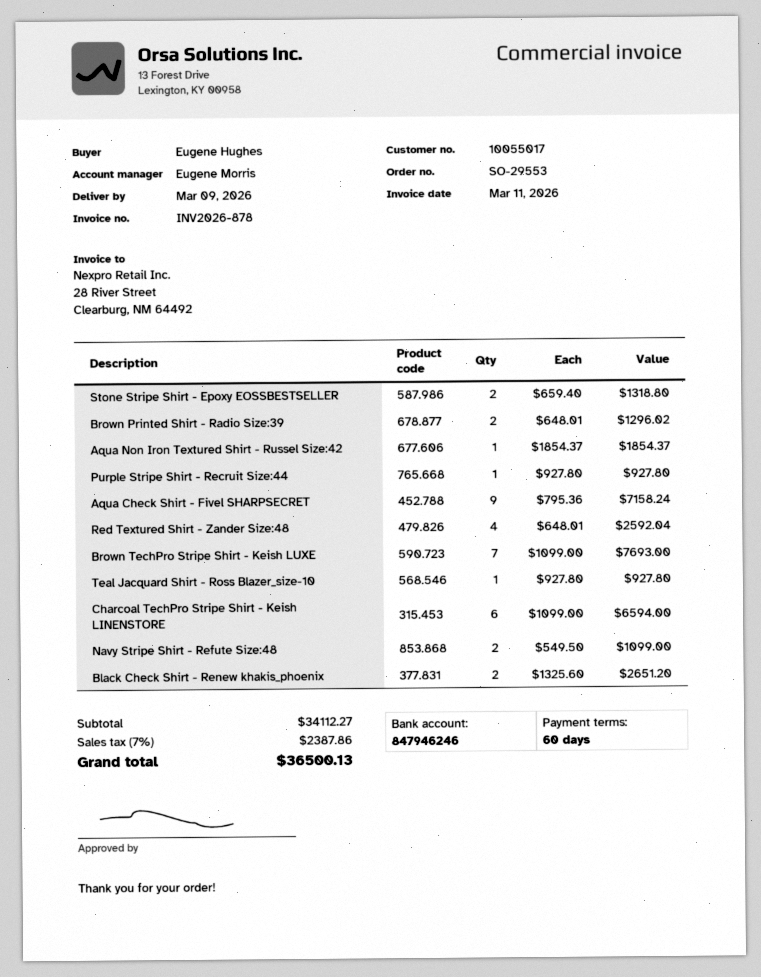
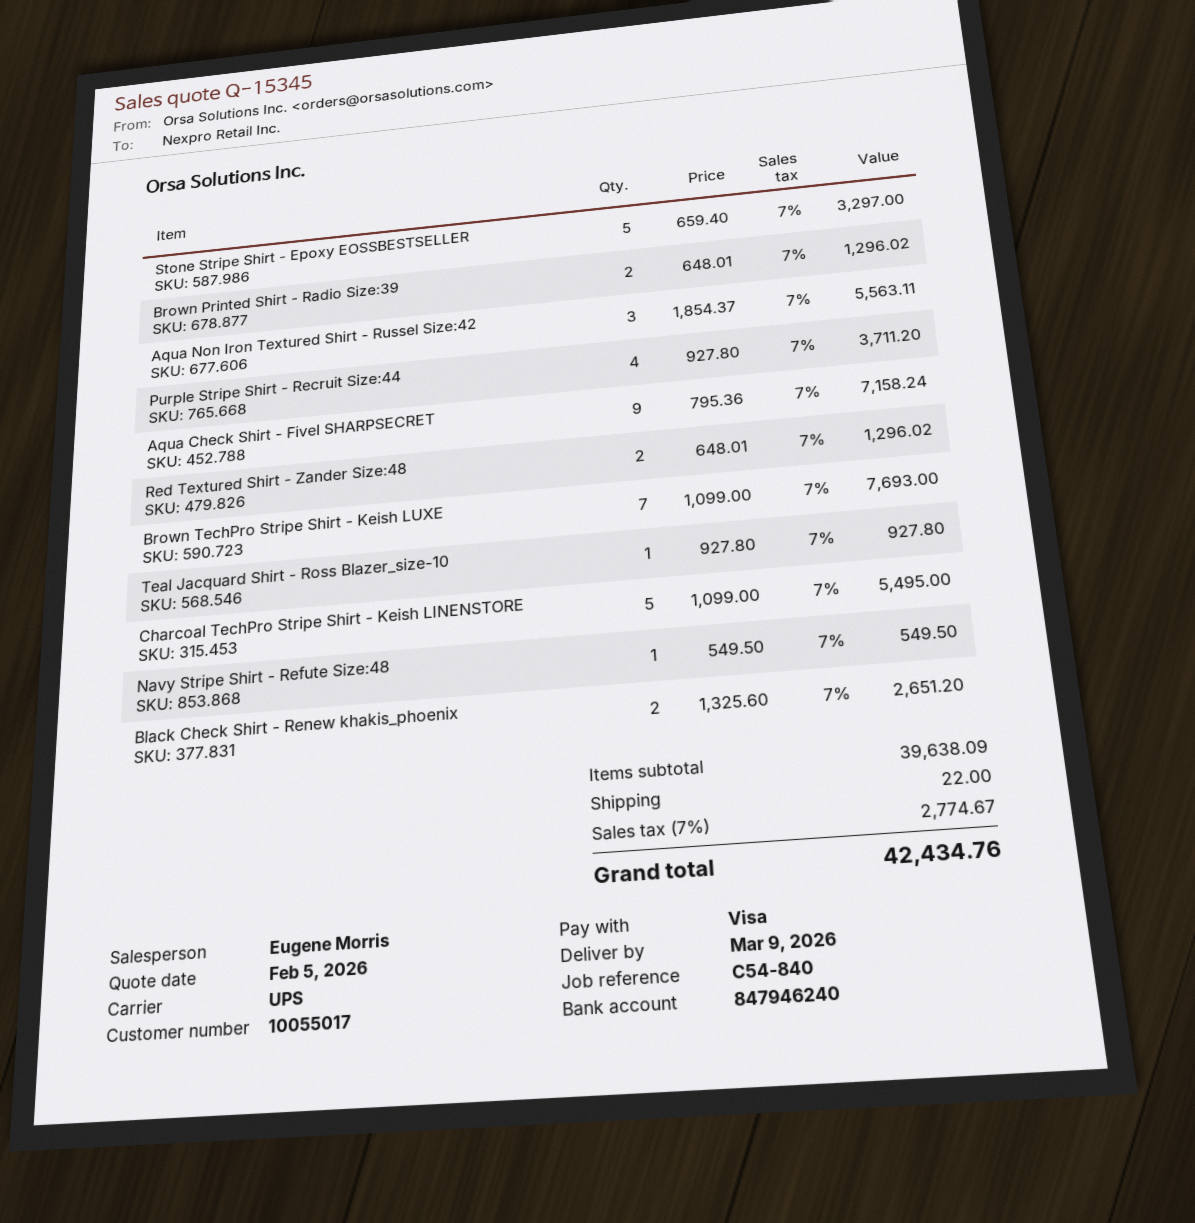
bank account: 847946246 -> 847946240
Stone Stripe Shirt - Epoxy EOSSBESTSELLER: 2 x 659.40 = 1318.80 -> 5 x 659.40 = 3297.00
Aqua Non Iron Textured Shirt - Russel Size:42: 1 x 1854.37 = 1854.37 -> 3 x 1854.37 = 5563.11
Purple Stripe Shirt - Recruit Size:44: 1 x 927.80 = 927.80 -> 4 x 927.80 = 3711.20
Red Textured Shirt - Zander Size:48: 4 x 648.01 = 2592.04 -> 2 x 648.01 = 1296.02
Charcoal TechPro Stripe Shirt - Keish LINENSTORE: 6 x 1099.00 = 6594.00 -> 5 x 1099.00 = 5495.00
Navy Stripe Shirt - Refute Size:48: 2 x 549.50 = 1099.00 -> 1 x 549.50 = 549.50
subtotal: 34112.27 -> 39638.09
shipping: none -> 22.00
tax: 7% = 2387.86 -> 7% = 2774.67
total: 36500.13 -> 42434.76

